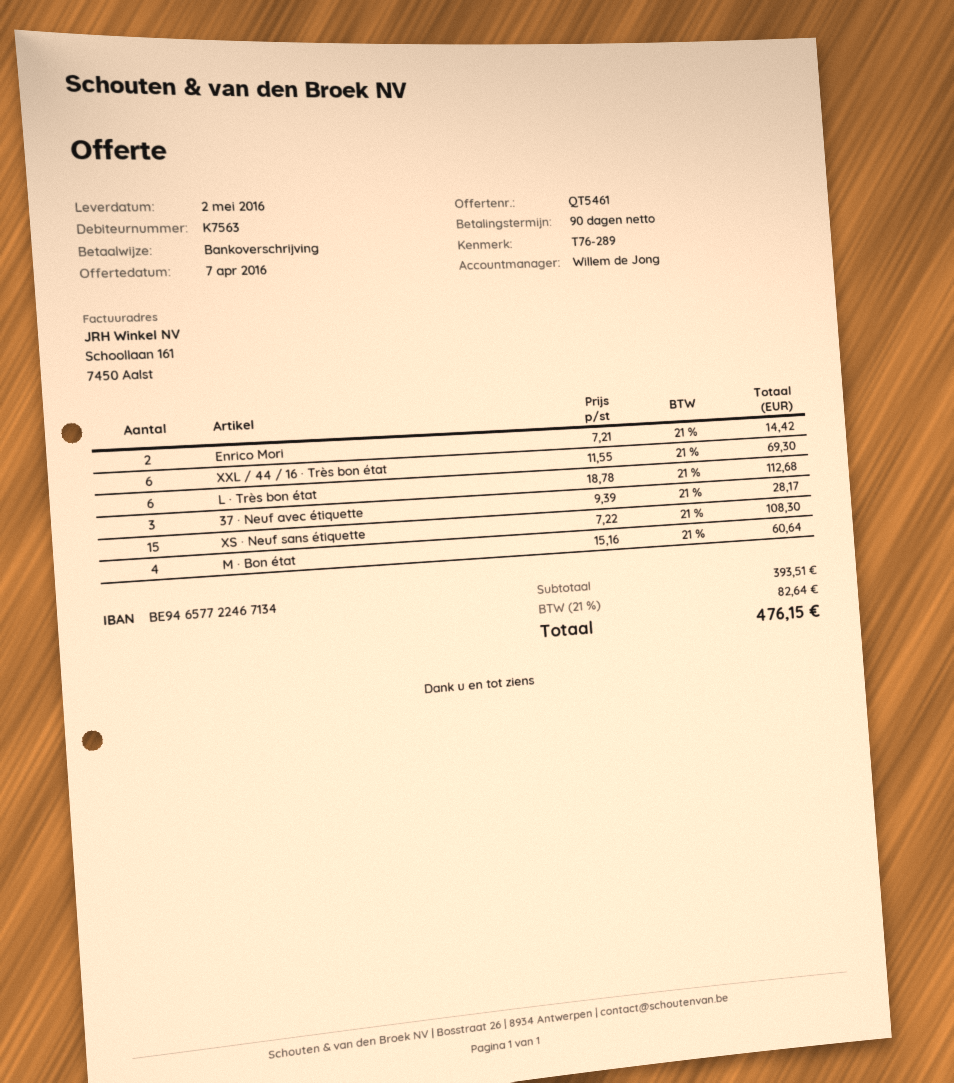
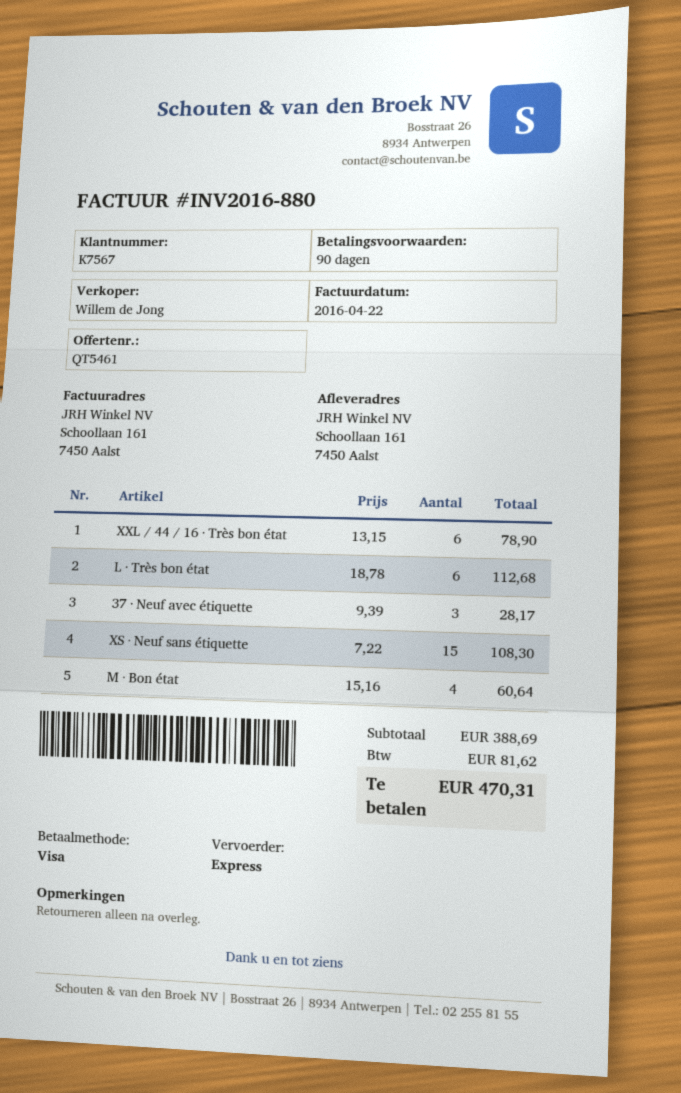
customer number: K7563 -> K7567
payment method: bank transfer -> Visa
Enrico Mori: 2 x 7.21 = 14.42 -> none
XXL / 44 / 16 · Très bon état: 6 x 11.55 = 69.30 -> 6 x 13.15 = 78.90
subtotal: 393.51 -> 388.69
tax: 82.64 -> 81.62
total: 476.15 -> 470.31

